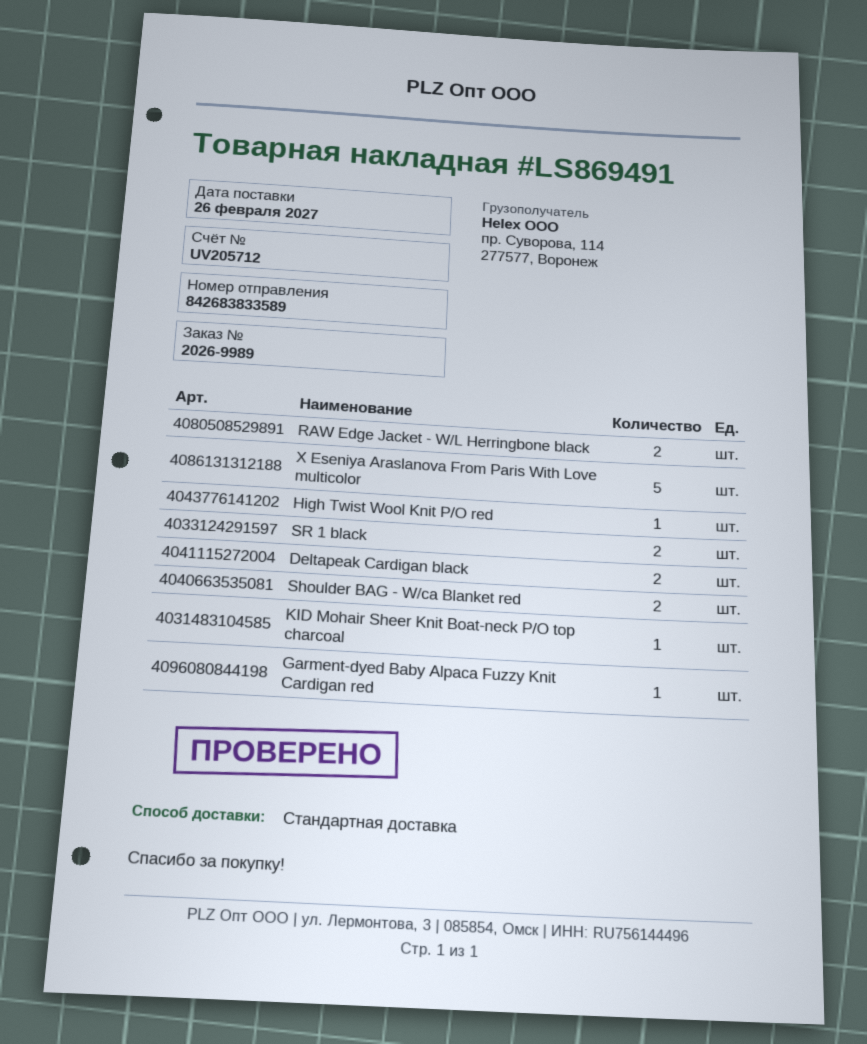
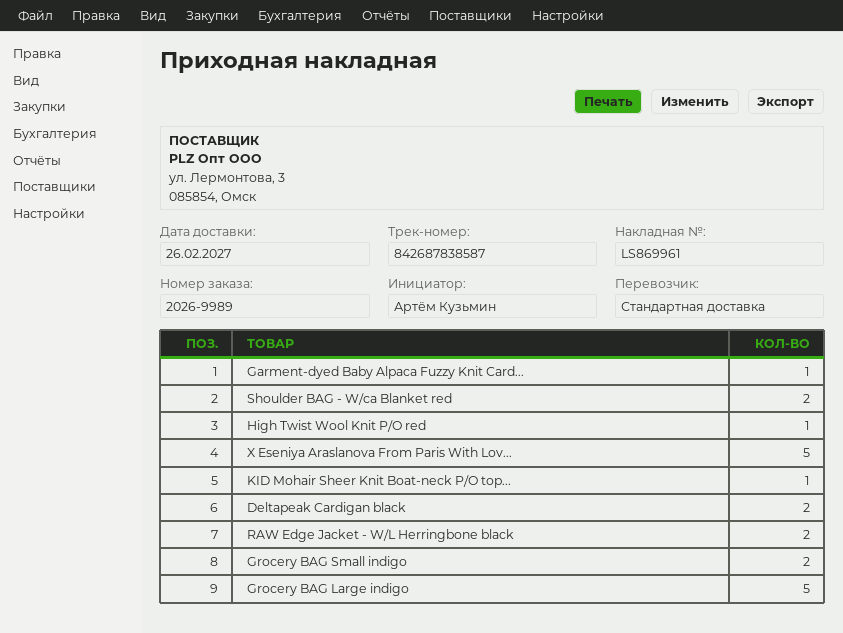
delivery note number: LS869491 -> LS869961
tracking number: 842683833589 -> 842687838587
SR 1 black: 2 -> none
Grocery BAG Small indigo: none -> 2
Grocery BAG Large indigo: none -> 5

